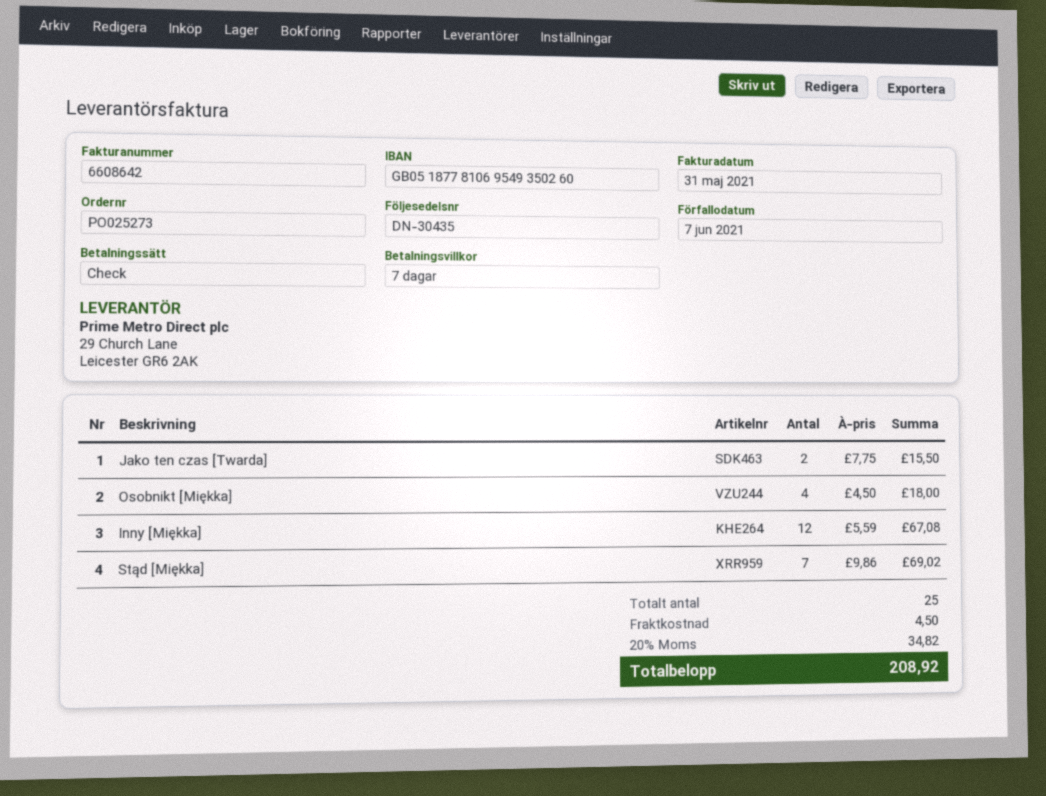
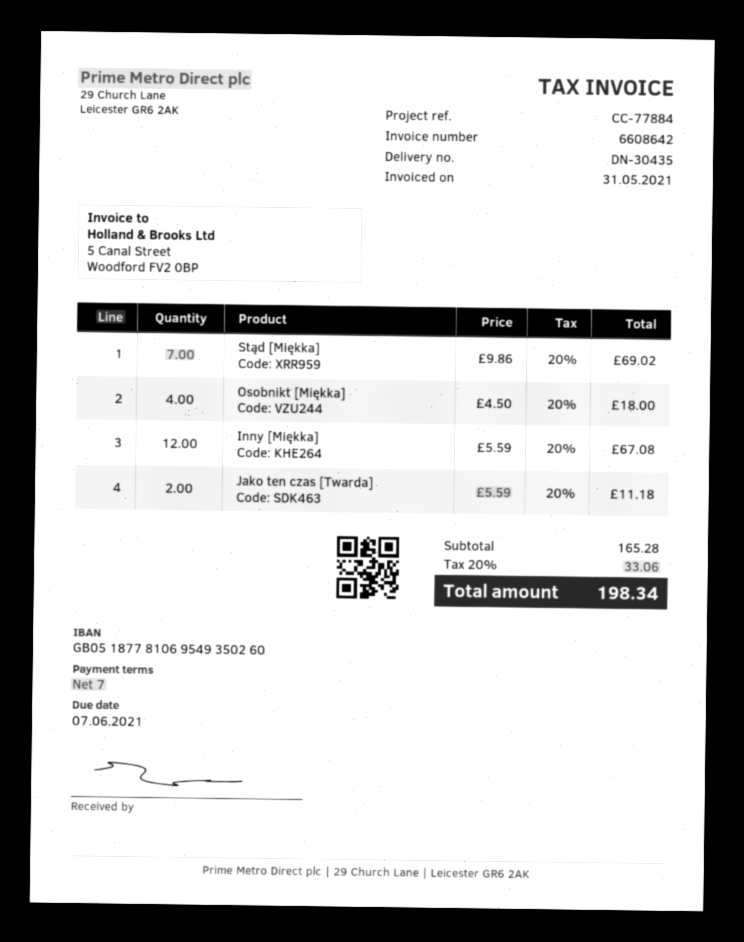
Jako ten czas [Twarda]: 2 x 7.75 = 15.50 -> 2 x 5.59 = 11.18
shipping: 4.50 -> none
tax: 20% = 34.82 -> 20% = 33.06
total: 208.92 -> 198.34

